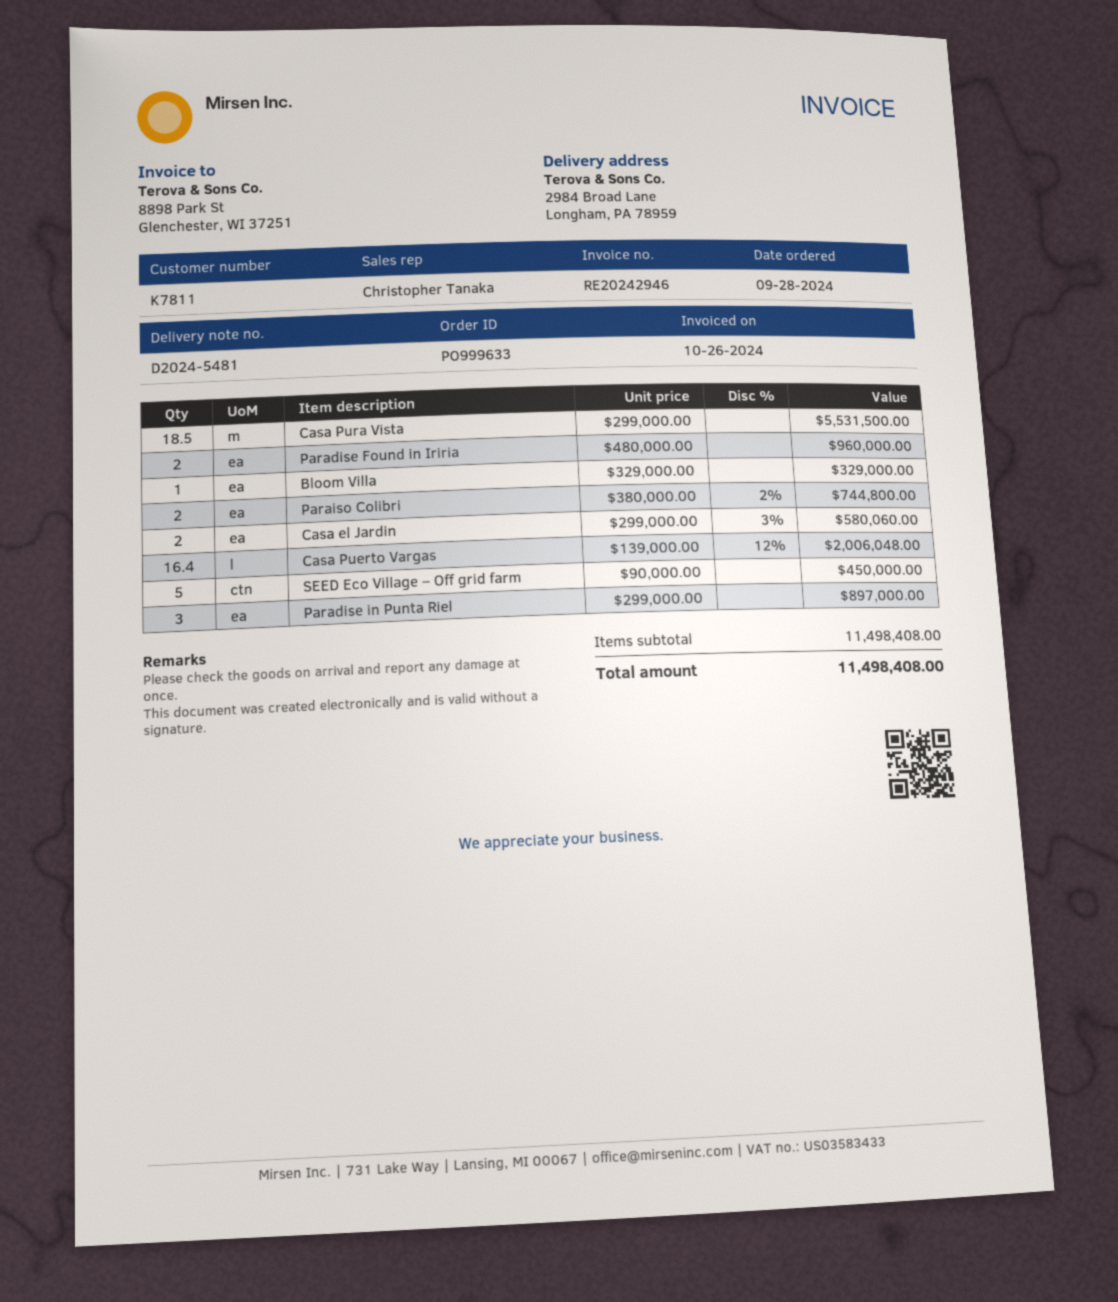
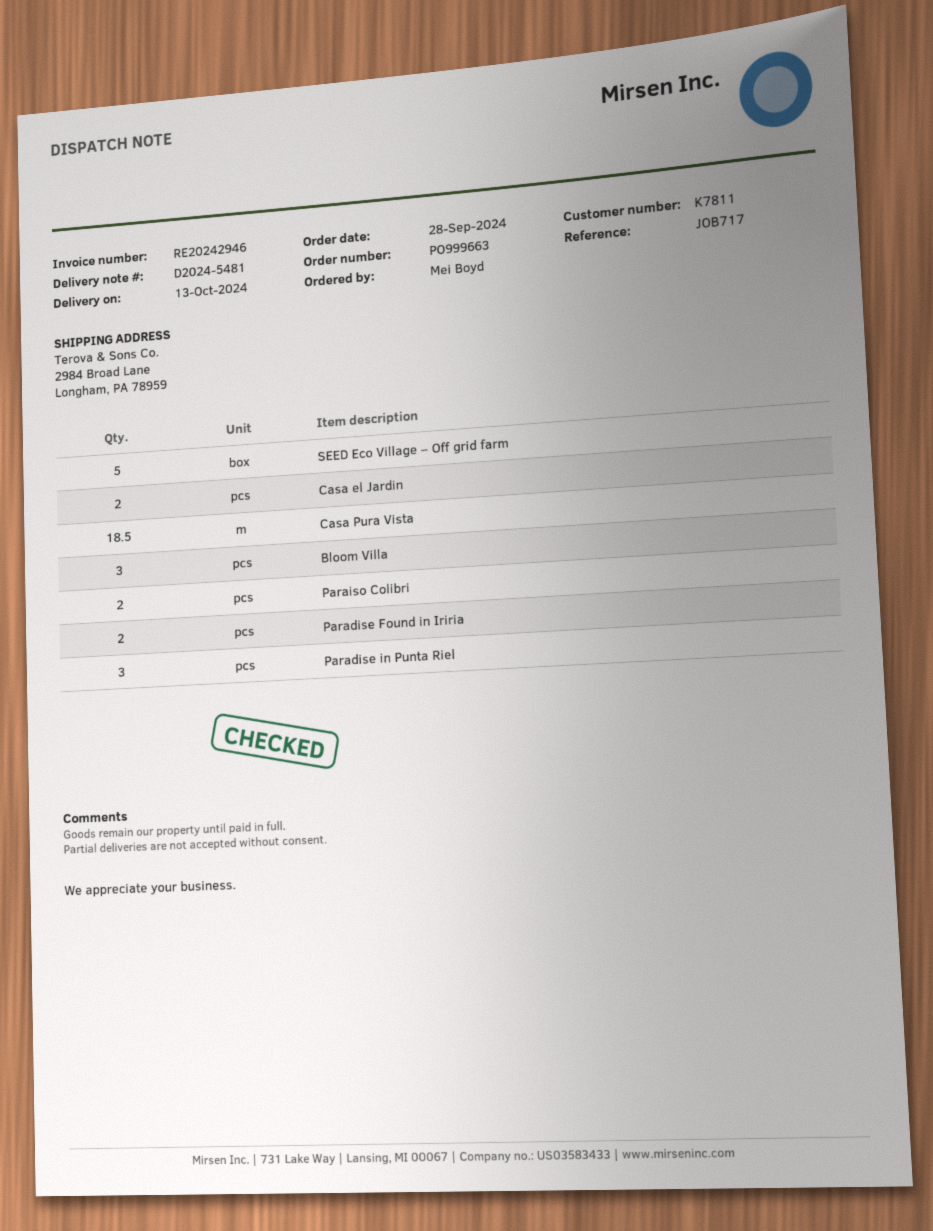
order number: PO999633 -> PO999663
Bloom Villa: 1 -> 3
Casa Puerto Vargas: 16.4 -> none

